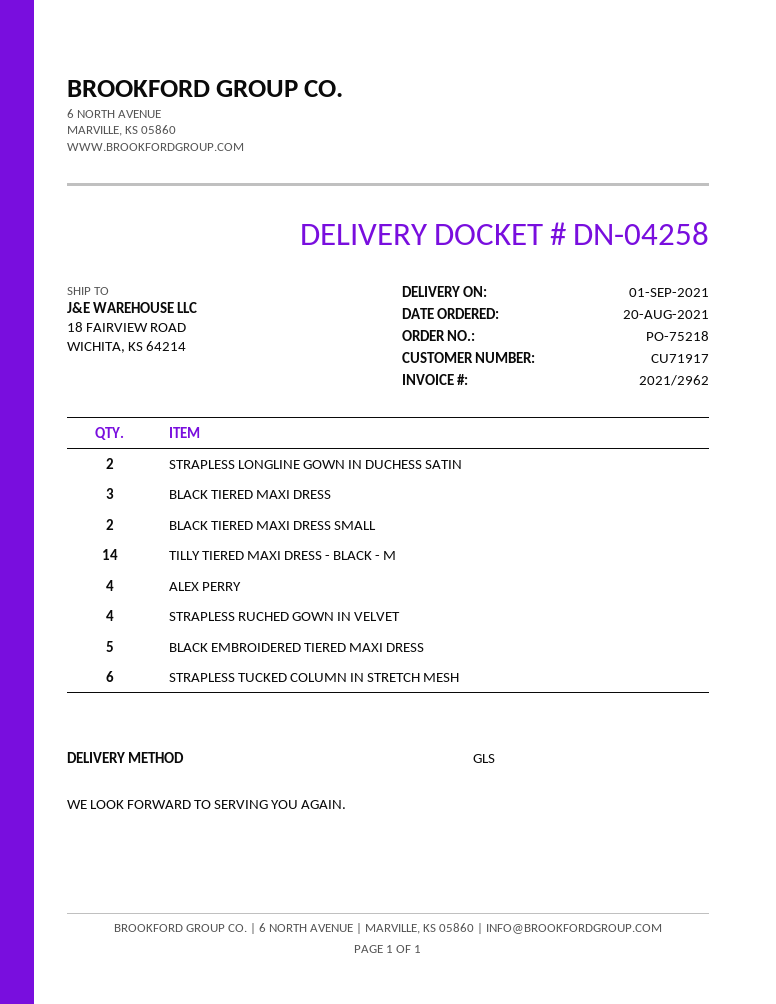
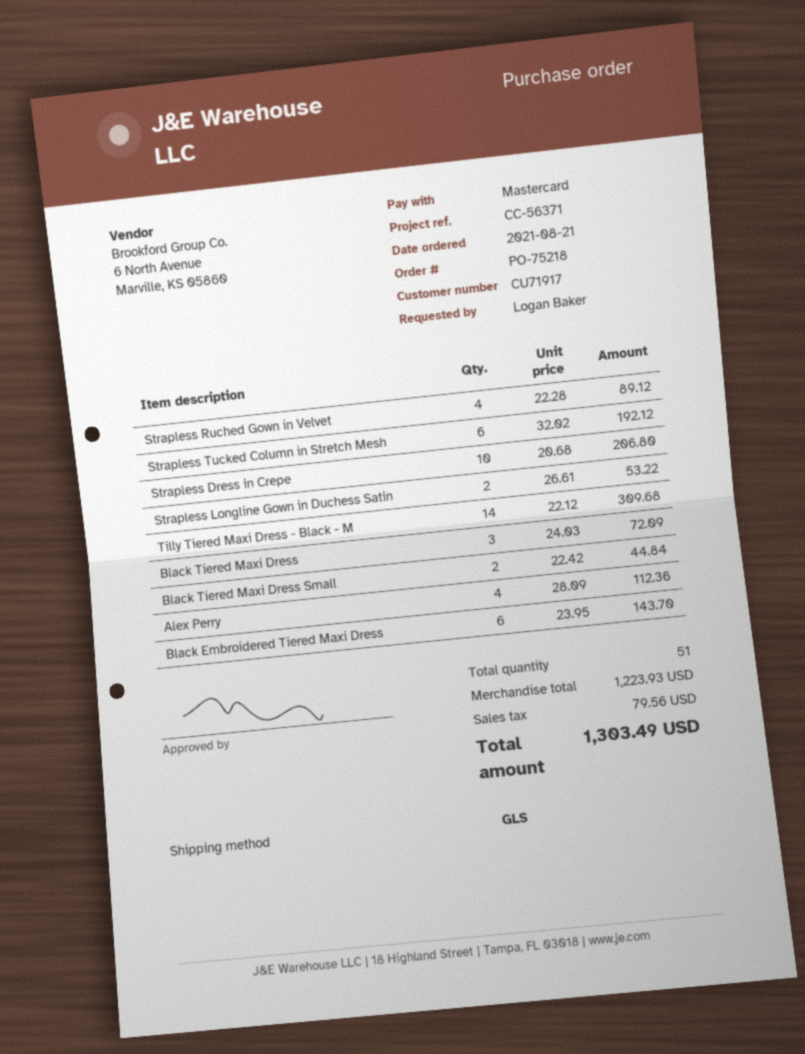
order date: 2021-08-20 -> 2021-08-21
BLACK EMBROIDERED TIERED MAXI DRESS: 5 -> 6
Strapless Dress in Crepe: none -> 10

